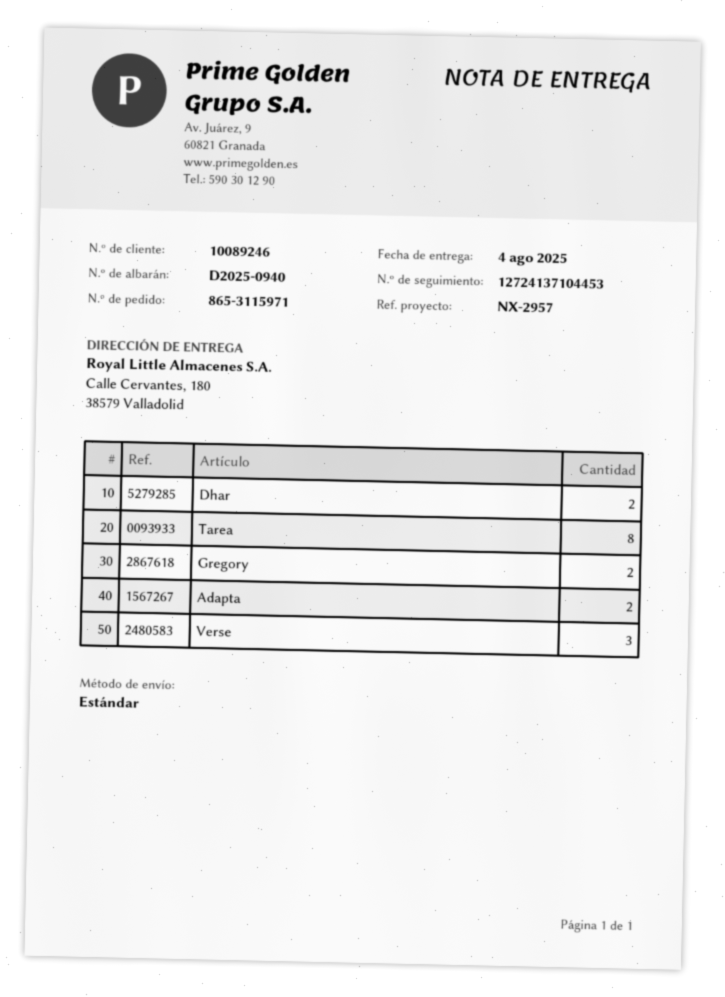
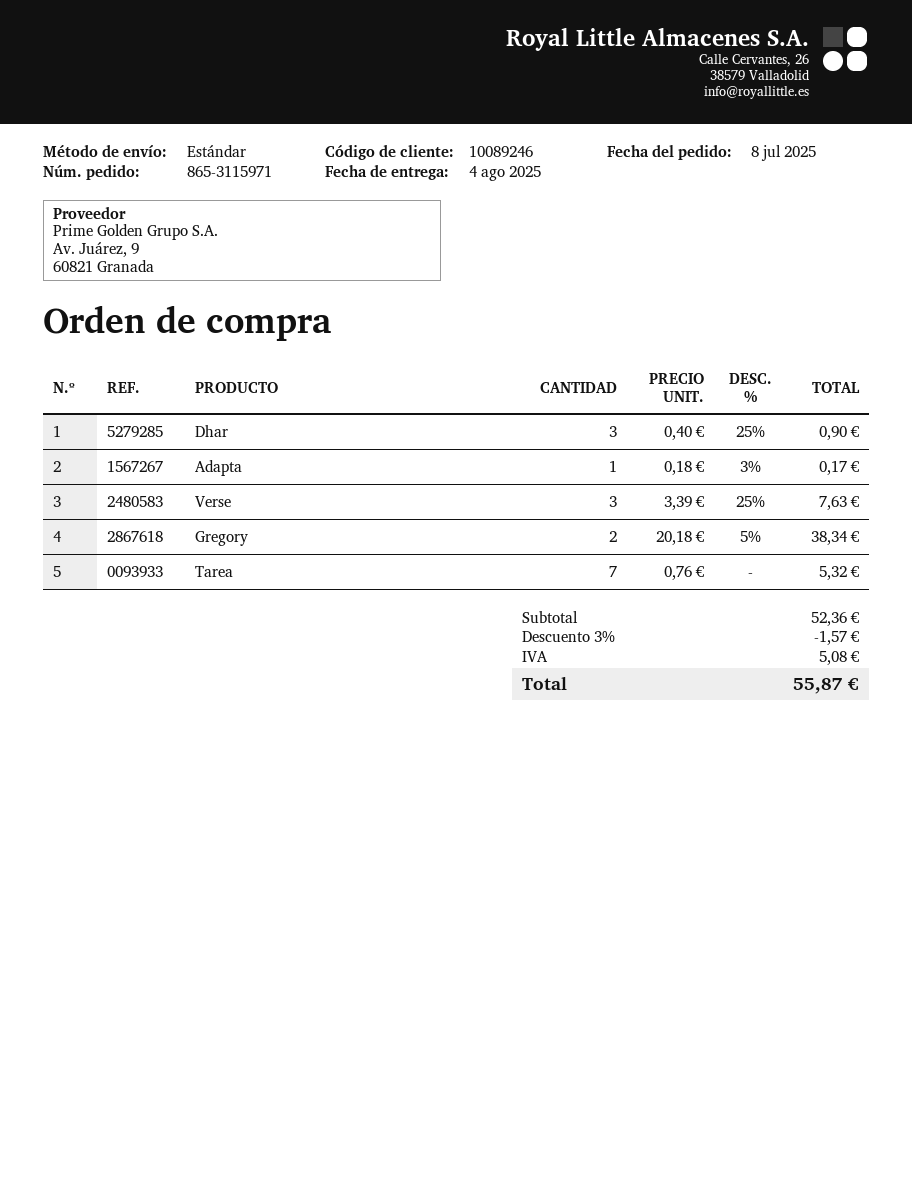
Dhar: 2 -> 3
Tarea: 8 -> 7
Adapta: 2 -> 1

